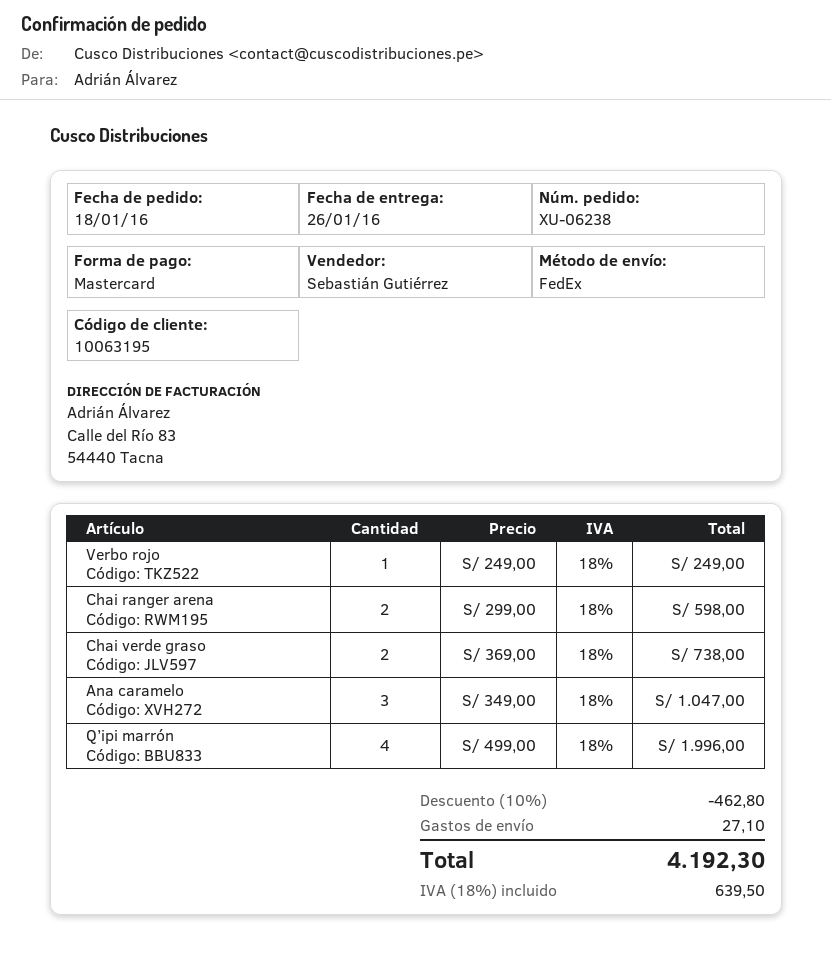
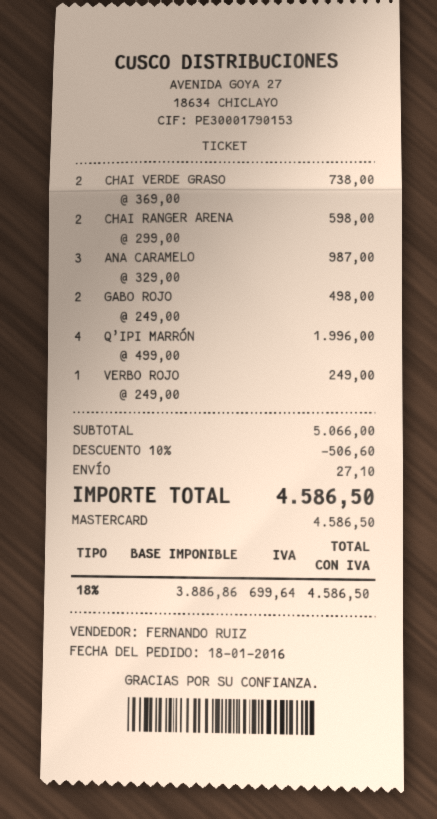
sales rep: Sebastián Gutiérrez -> FERNANDO RUIZ
Ana caramelo: 3 x 349.00 = 1047.00 -> 3 x 329.00 = 987.00
GABO ROJO: none -> 2 x 249.00 = 498.00
discount: 10% = 462.80 -> 10% = 506.60
tax: 18% = 639.50 -> 18% = 699.64
total: 4192.30 -> 4586.50

